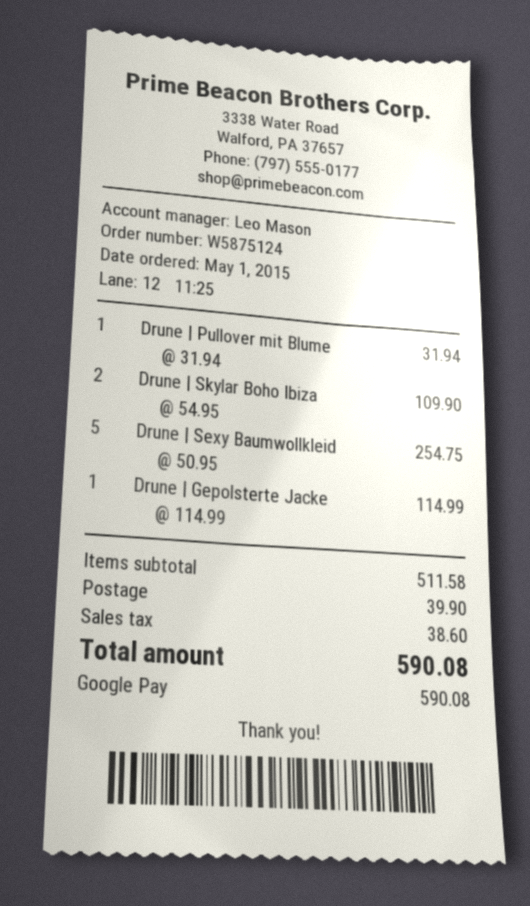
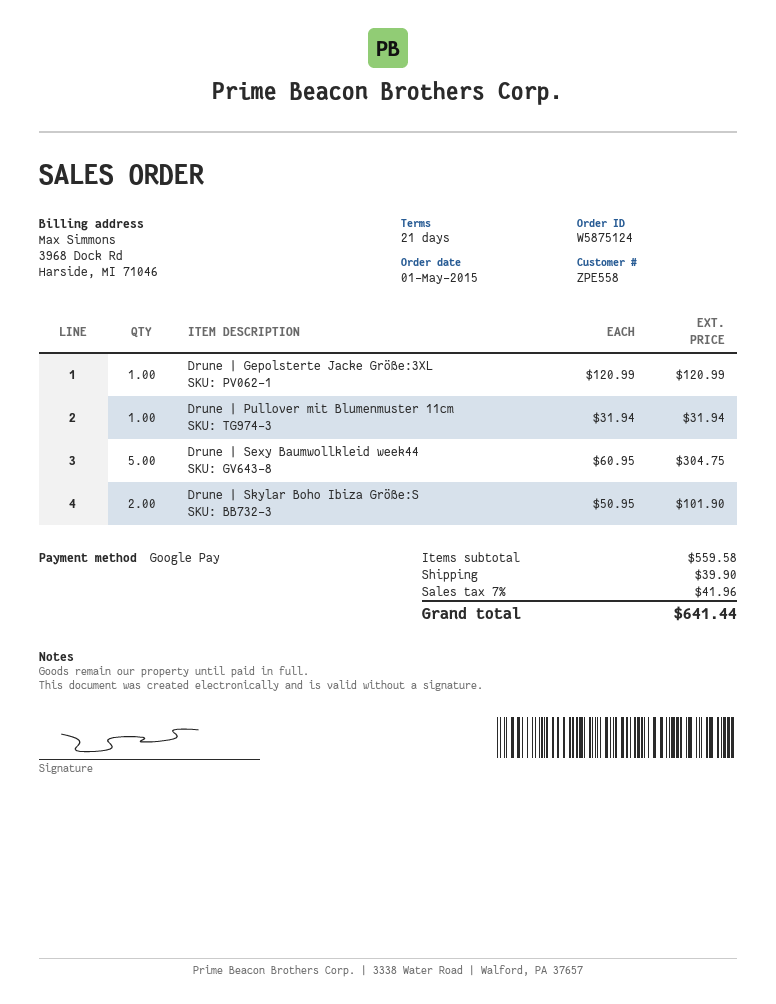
Drune | Skylar Boho Ibiza: 2 x 54.95 = 109.90 -> 2 x 50.95 = 101.90
Drune | Sexy Baumwollkleid: 5 x 50.95 = 254.75 -> 5 x 60.95 = 304.75
Drune | Gepolsterte Jacke: 1 x 114.99 = 114.99 -> 1 x 120.99 = 120.99
subtotal: 511.58 -> 559.58
tax: 38.60 -> 41.96
total: 590.08 -> 641.44

